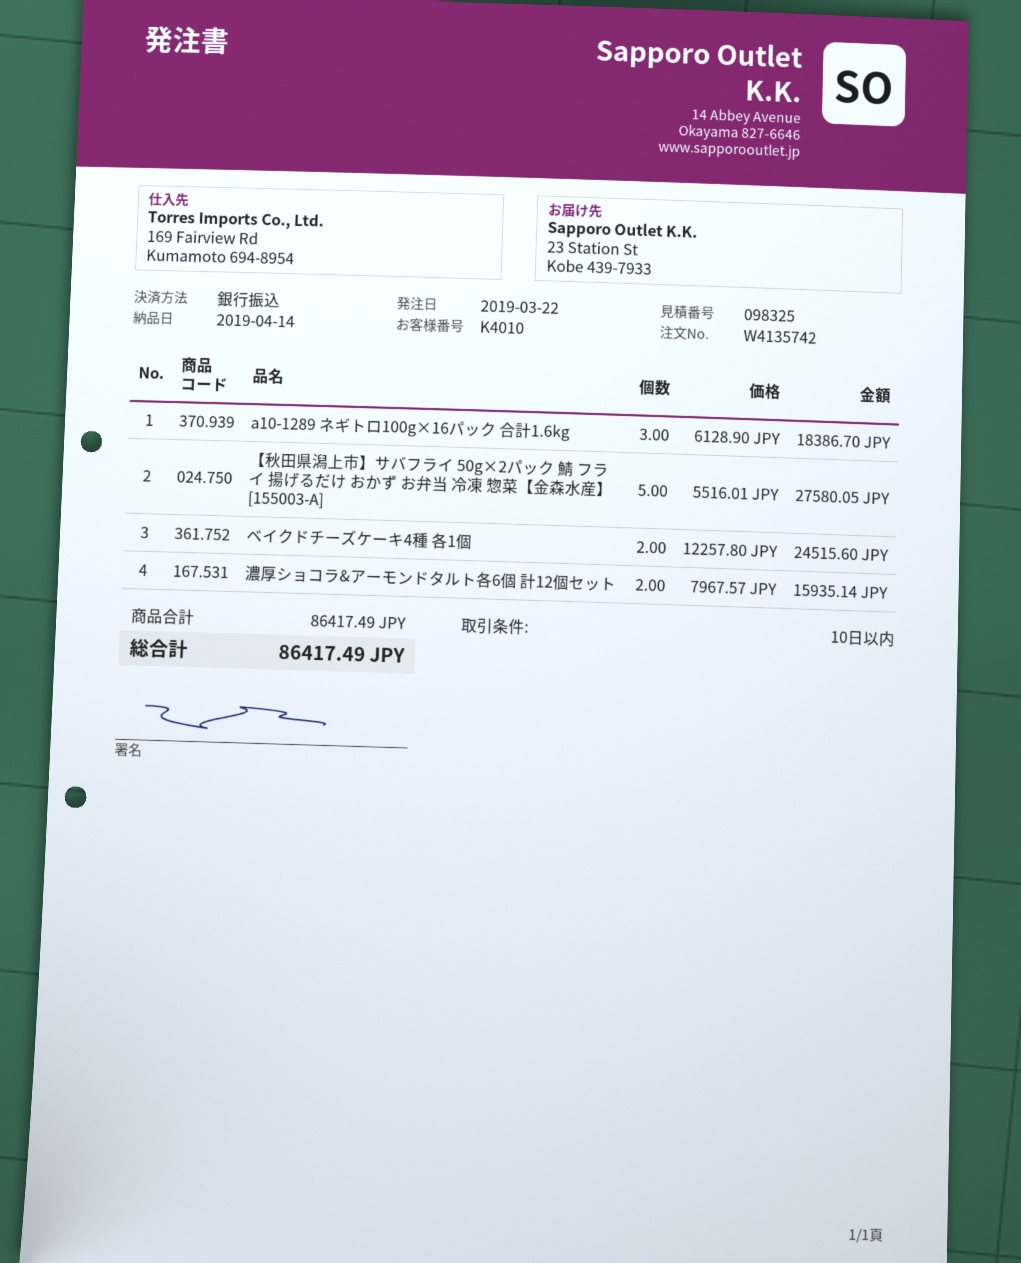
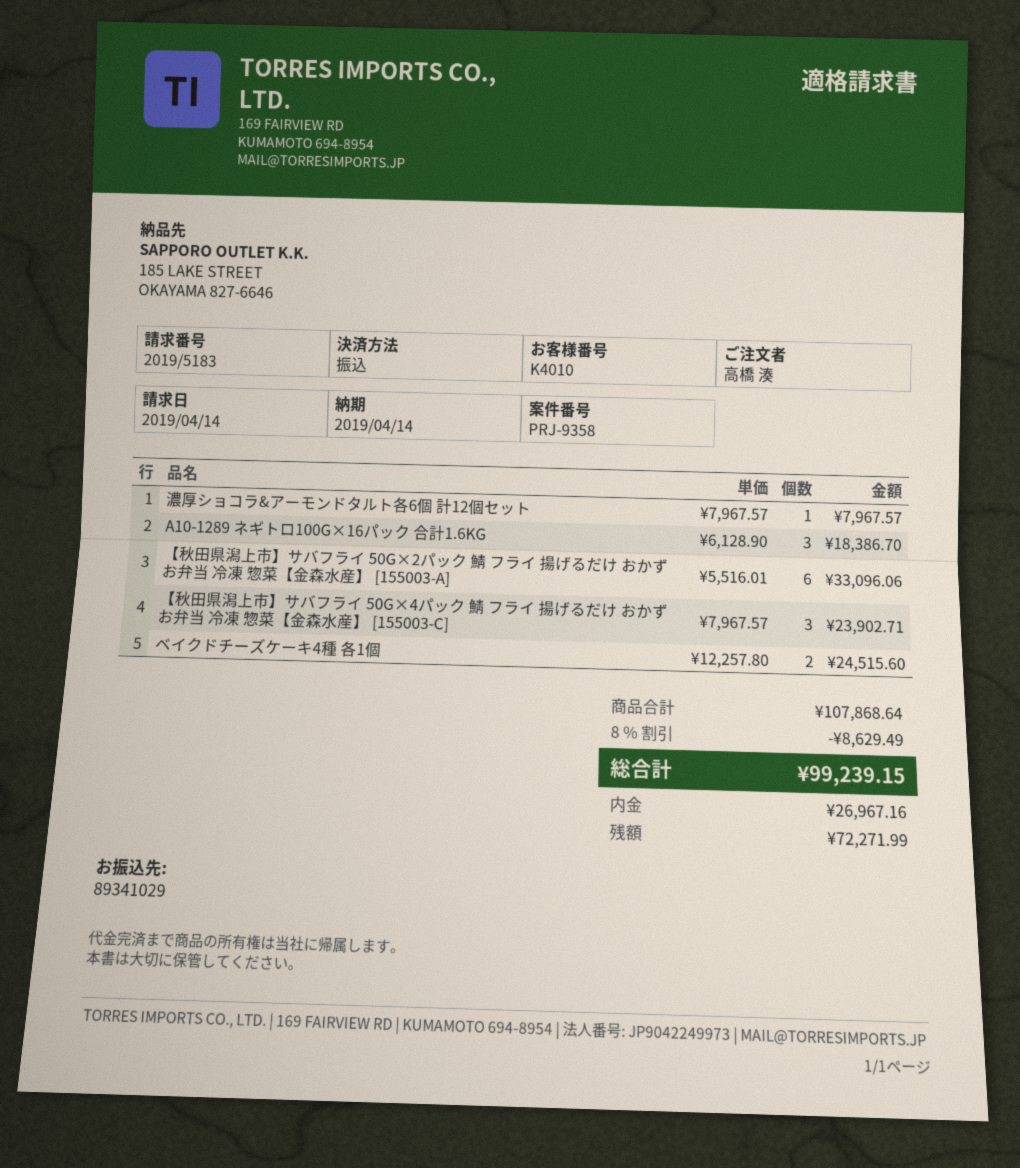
ship to: 23 Station St, Kobe 439-7933 -> 185 LAKE STREET, OKAYAMA 827-6646
【秋田県潟上市】サバフライ 50g×2パック 鯖 フライ 揚げるだけ おかず お弁当 冷凍 惣菜【金森水産】 [155003-A]: 5 x 5516.01 = 27580.05 -> 6 x 5516.01 = 33096.06
濃厚ショコラ&アーモンドタルト各6個 計12個セット: 2 x 7967.57 = 15935.14 -> 1 x 7967.57 = 7967.57
【秋田県潟上市】サバフライ 50G×4パック 鯖 フライ 揚げるだけ おかず お弁当 冷凍 惣菜【金森水産】 [155003-C]: none -> 3 x 7967.57 = 23902.71
subtotal: 86417.49 -> 107868.64
discount: none -> 8% = 8629.49
total: 86417.49 -> 99239.15

